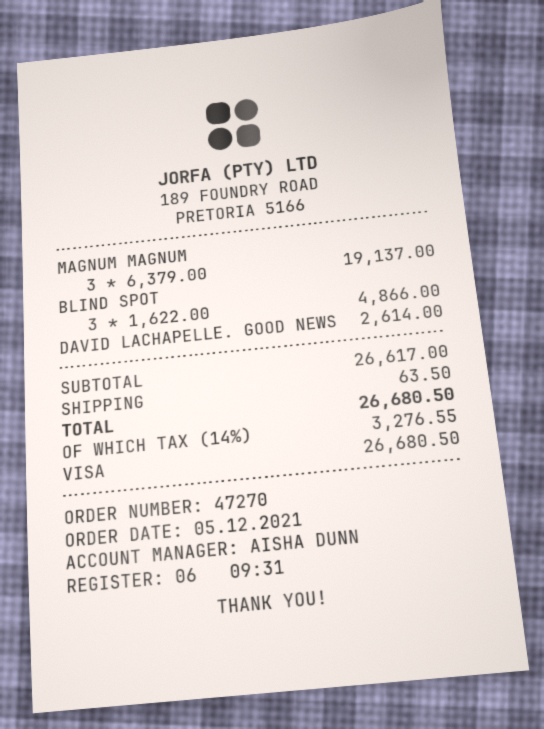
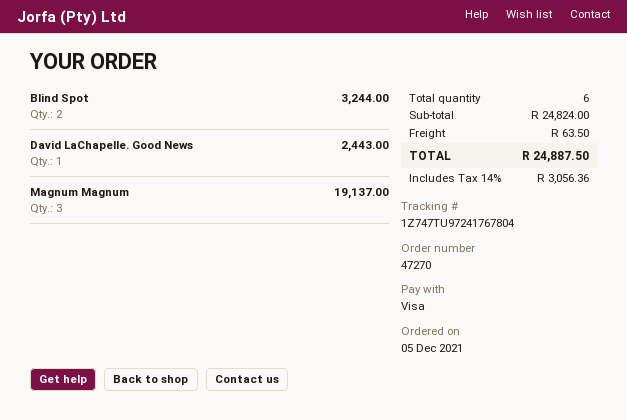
BLIND SPOT: 3 for 4866.00 -> 2 for 3244.00
DAVID LACHAPELLE. GOOD NEWS: 1 for 2614.00 -> 1 for 2443.00
subtotal: 26617.00 -> 24824.00
tax: 14% = 3276.55 -> 14% = 3056.36
total: 26680.50 -> 24887.50

